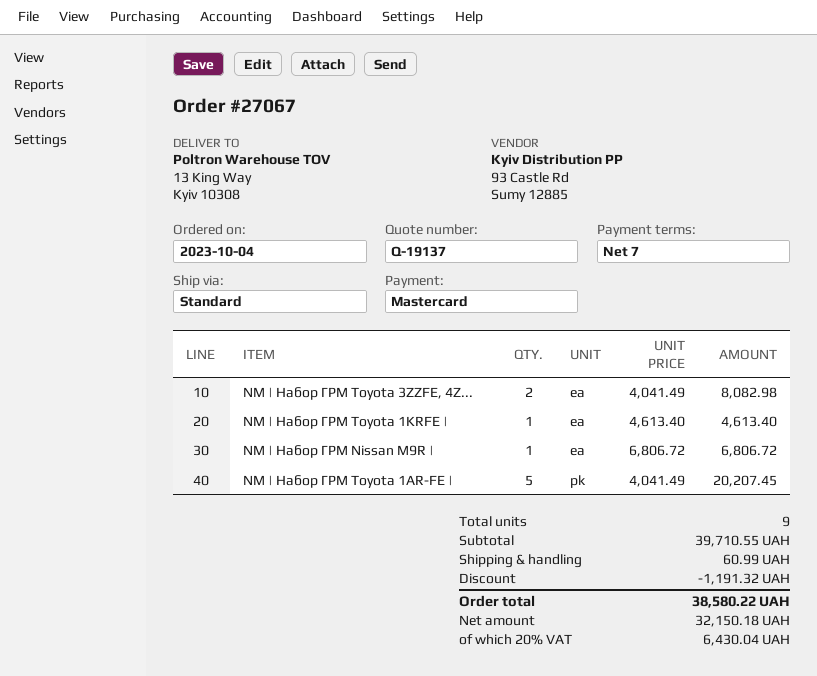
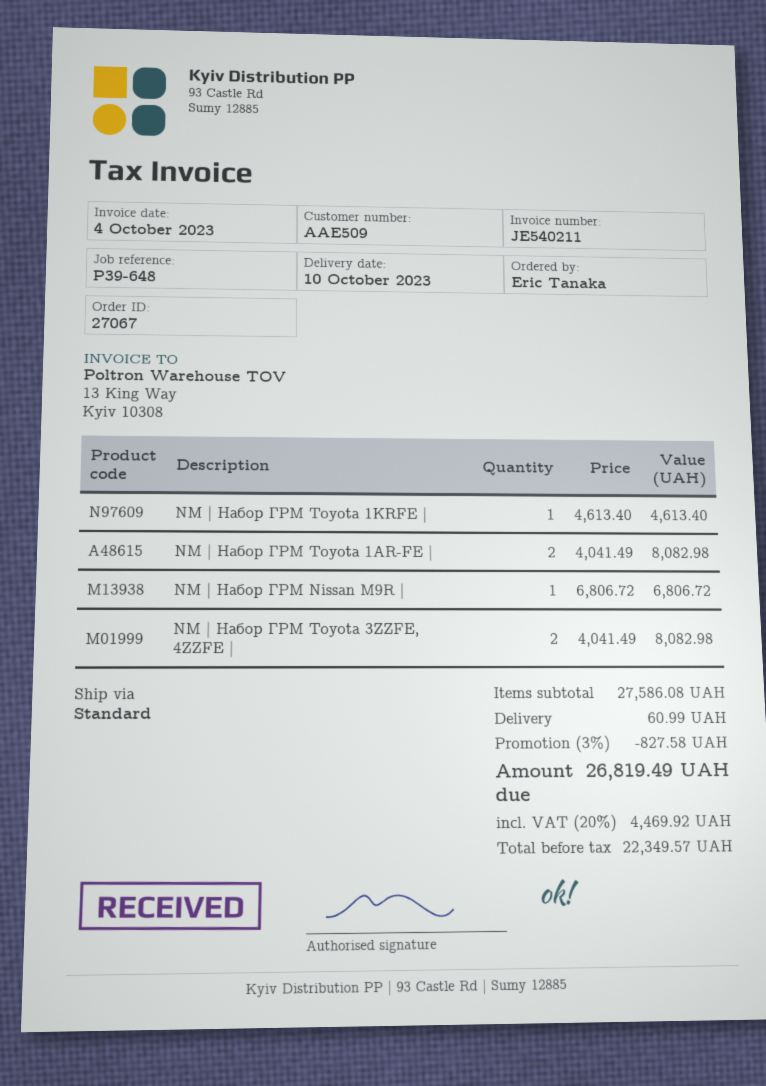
NM | Набор ГРМ Toyota 1AR-FE |: 5 x 4041.49 = 20207.45 -> 2 x 4041.49 = 8082.98
subtotal: 39710.55 -> 27586.08
discount: 1191.32 -> 827.58
net: 32150.18 -> 22349.57
tax: 20% = 6430.04 -> 20% = 4469.92
total: 38580.22 -> 26819.49

